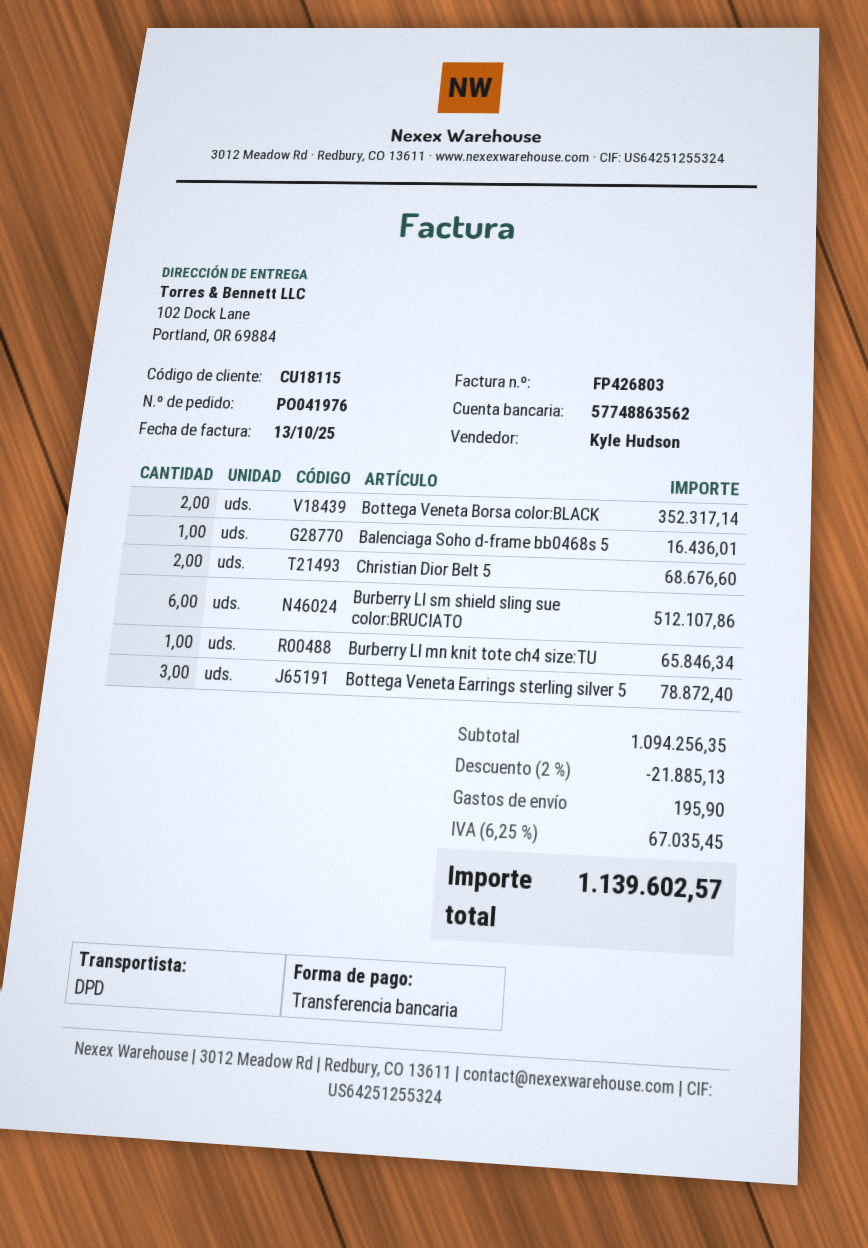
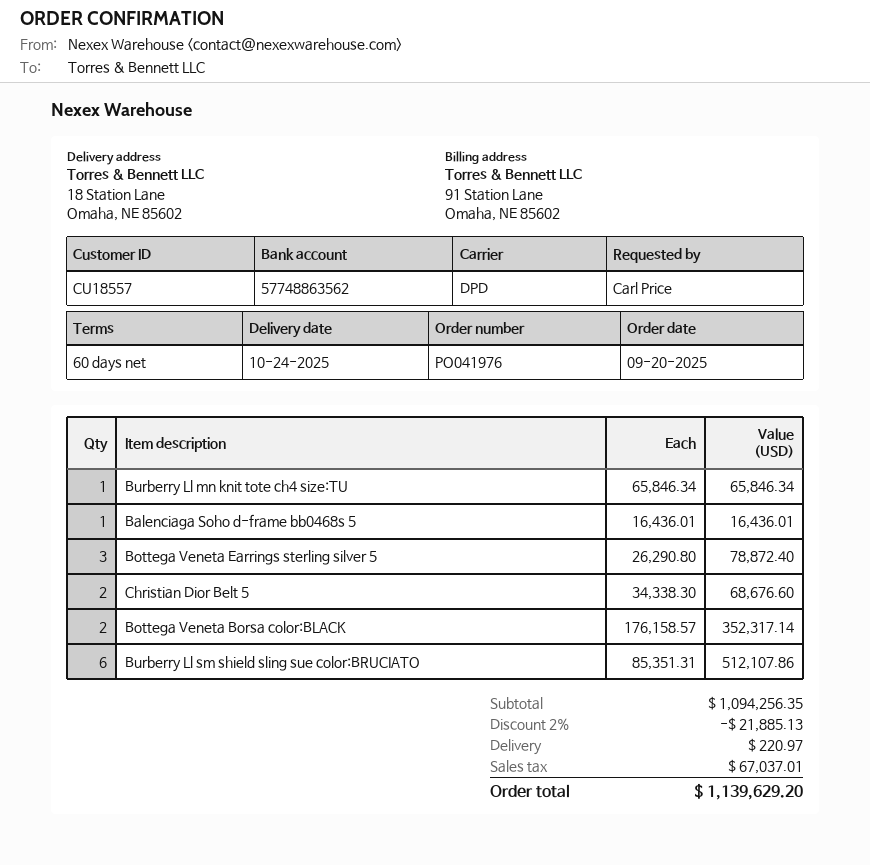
customer number: CU18115 -> CU18557
ship to: 102 Dock Lane, Portland, OR 69884 -> 18 Station Lane, Omaha, NE 85602
shipping: 195.90 -> 220.97
tax: 67035.45 -> 67037.01
total: 1139602.57 -> 1139629.20

